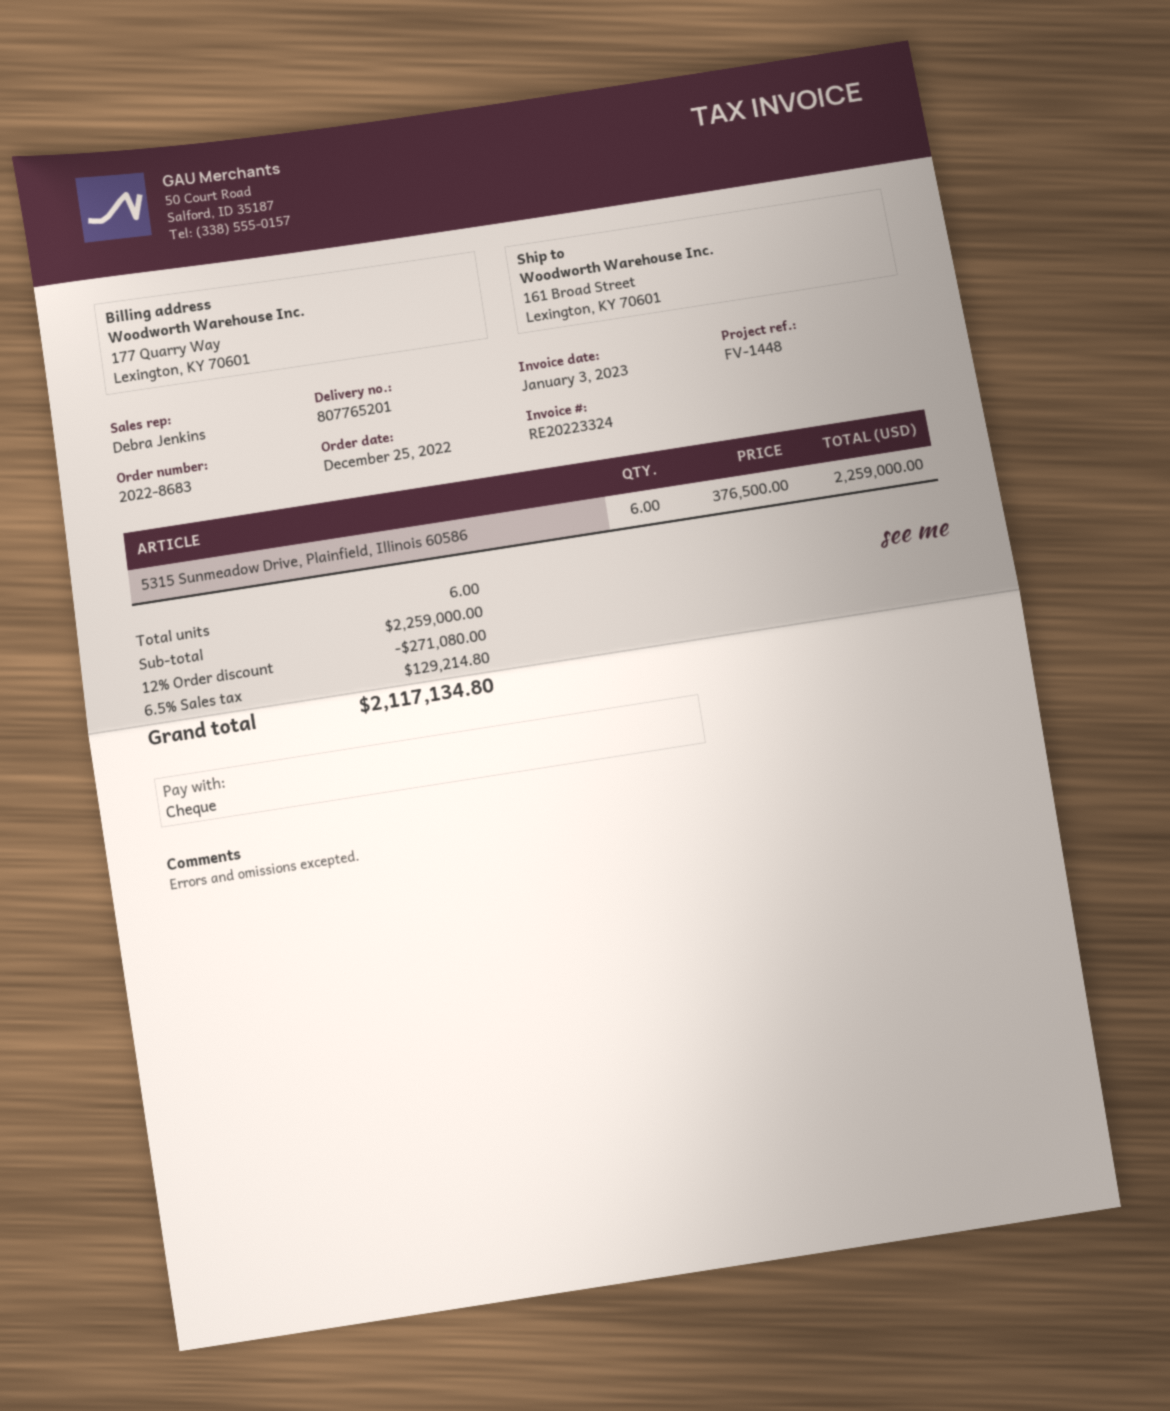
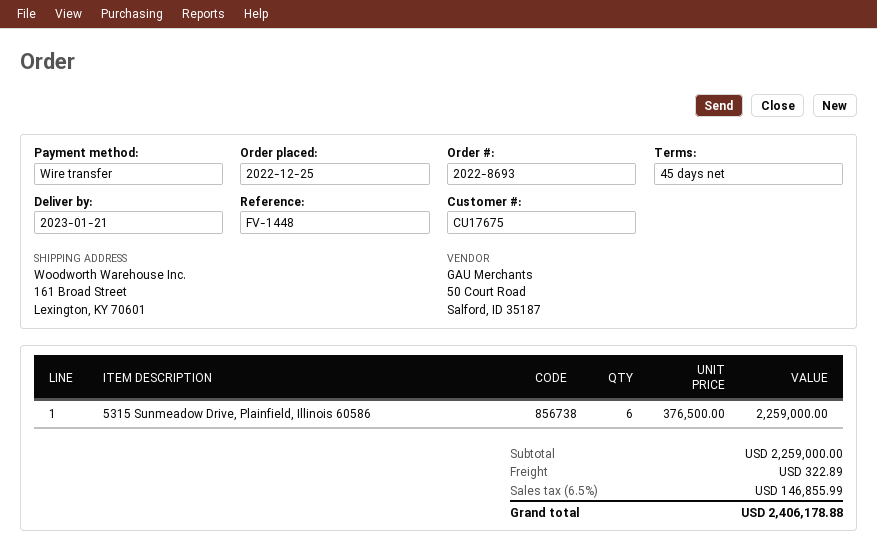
order number: 2022-8683 -> 2022-8693
payment method: cheque -> bank transfer
discount: 12% = 271080.00 -> none
shipping: none -> 322.89
tax: 6.5% = 129214.80 -> 6.5% = 146855.99
total: 2117134.80 -> 2406178.88

